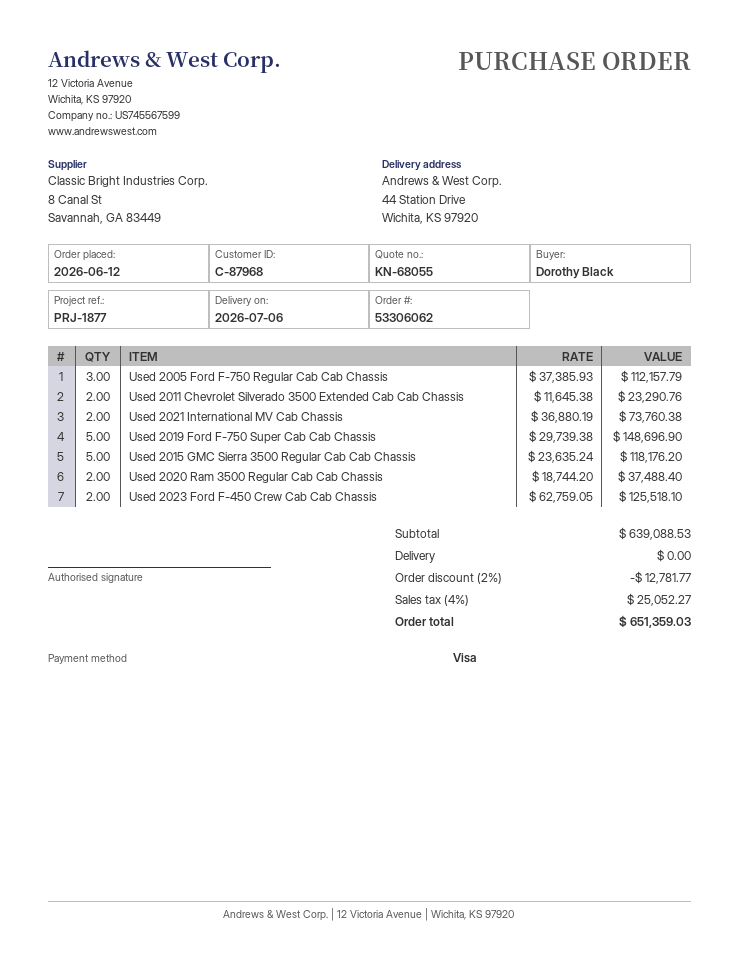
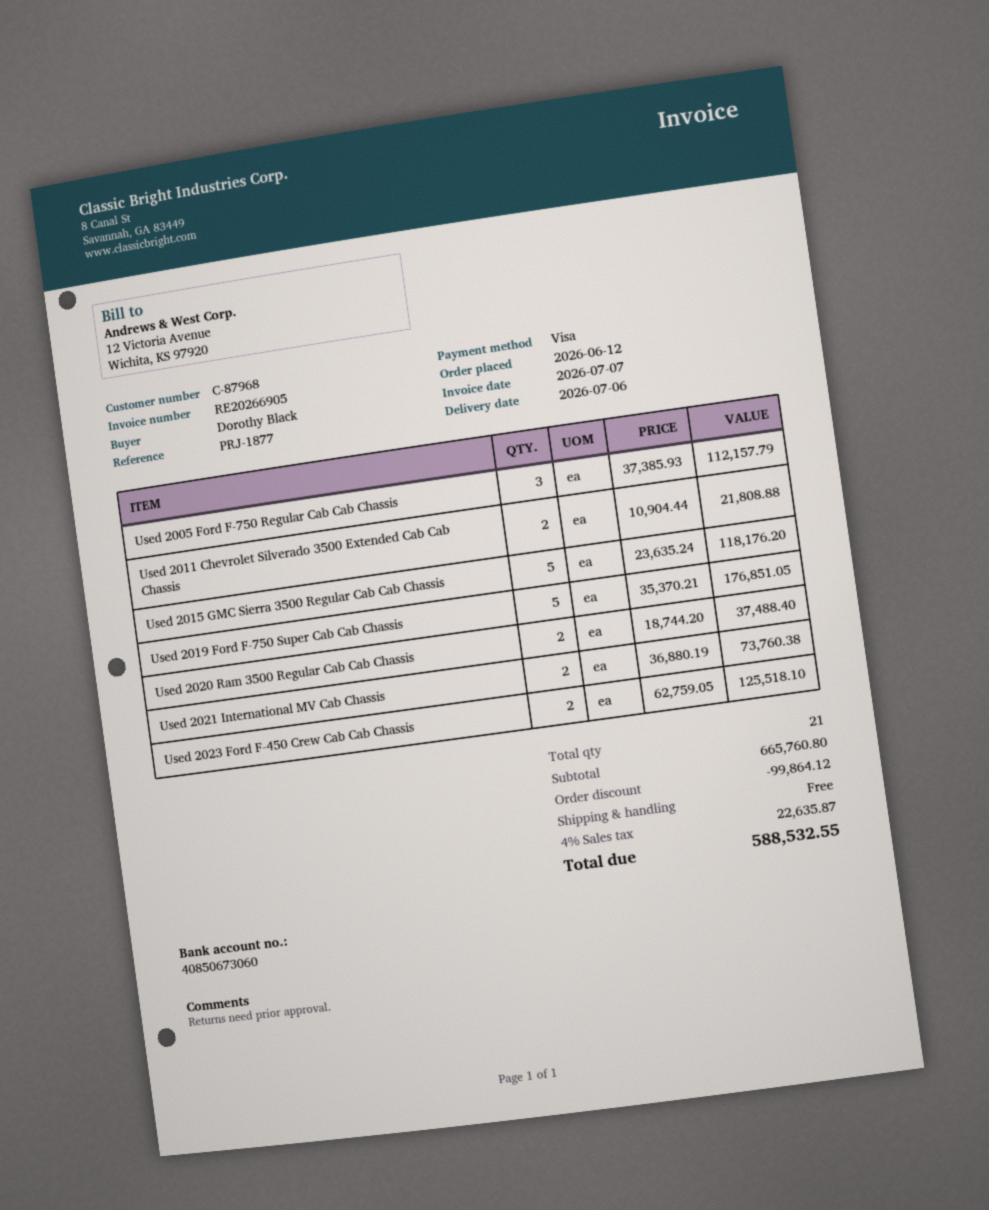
Used 2011 Chevrolet Silverado 3500 Extended Cab Cab Chassis: 2 x 11645.38 = 23290.76 -> 2 x 10904.44 = 21808.88
Used 2019 Ford F-750 Super Cab Cab Chassis: 5 x 29739.38 = 148696.90 -> 5 x 35370.21 = 176851.05
subtotal: 639088.53 -> 665760.80
discount: 12781.77 -> 99864.12
tax: 4% = 25052.27 -> 4% = 22635.87
total: 651359.03 -> 588532.55

